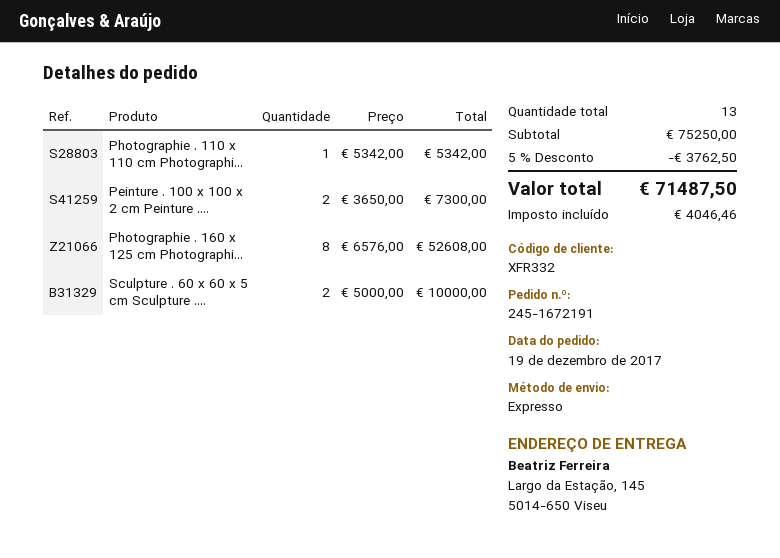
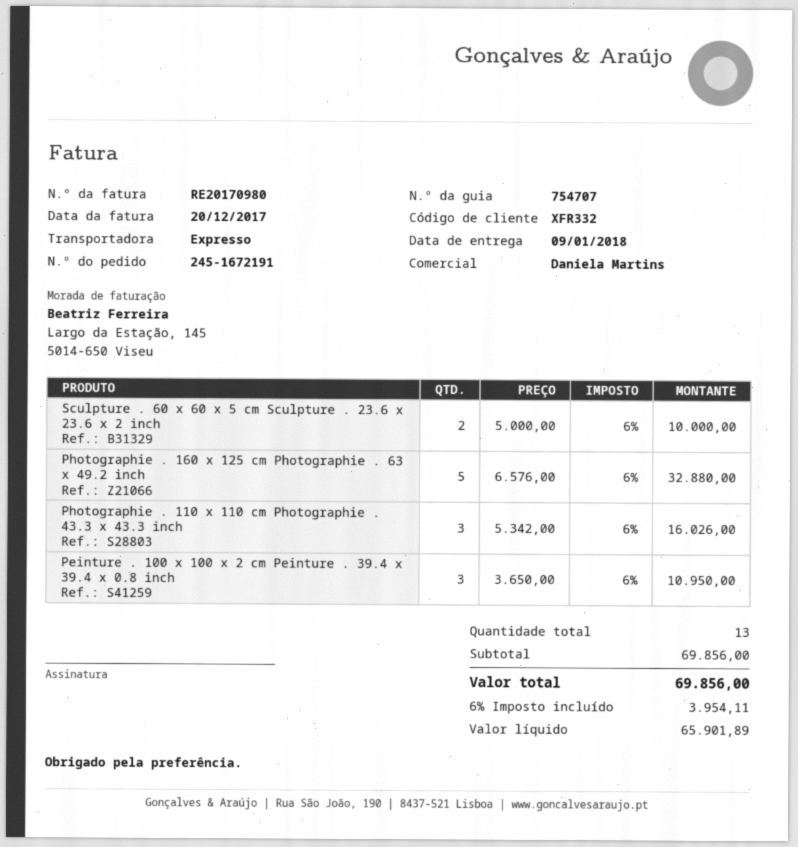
Photographie . 110 x 110 cm Photographi...: 1 x 5342.00 = 5342.00 -> 3 x 5342.00 = 16026.00
Peinture . 100 x 100 x 2 cm Peinture ....: 2 x 3650.00 = 7300.00 -> 3 x 3650.00 = 10950.00
Photographie . 160 x 125 cm Photographi...: 8 x 6576.00 = 52608.00 -> 5 x 6576.00 = 32880.00
subtotal: 75250.00 -> 69856.00
discount: 5% = 3762.50 -> none
tax: 4046.46 -> 3954.11
total: 71487.50 -> 69856.00

